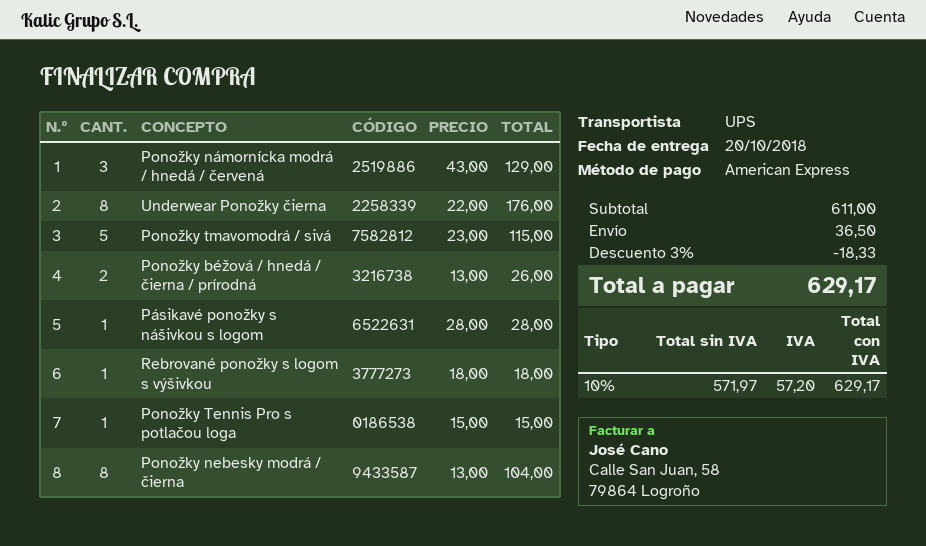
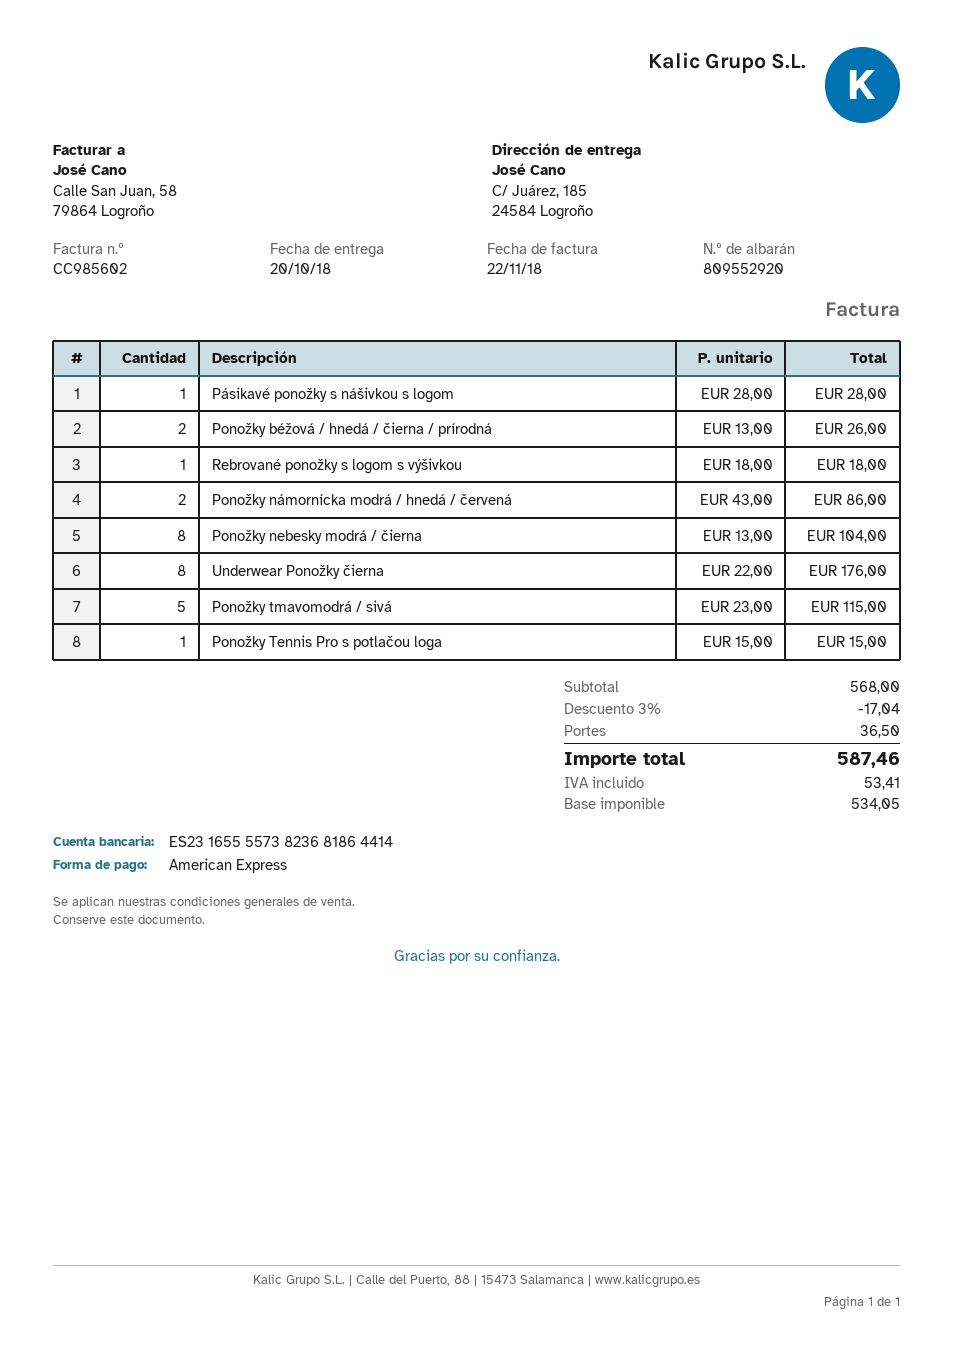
Ponožky námornícka modrá / hnedá / červená: 3 x 43.00 = 129.00 -> 2 x 43.00 = 86.00
subtotal: 611.00 -> 568.00
discount: 3% = 18.33 -> 3% = 17.04
net: 571.97 -> 534.05
tax: 57.20 -> 53.41
total: 629.17 -> 587.46

